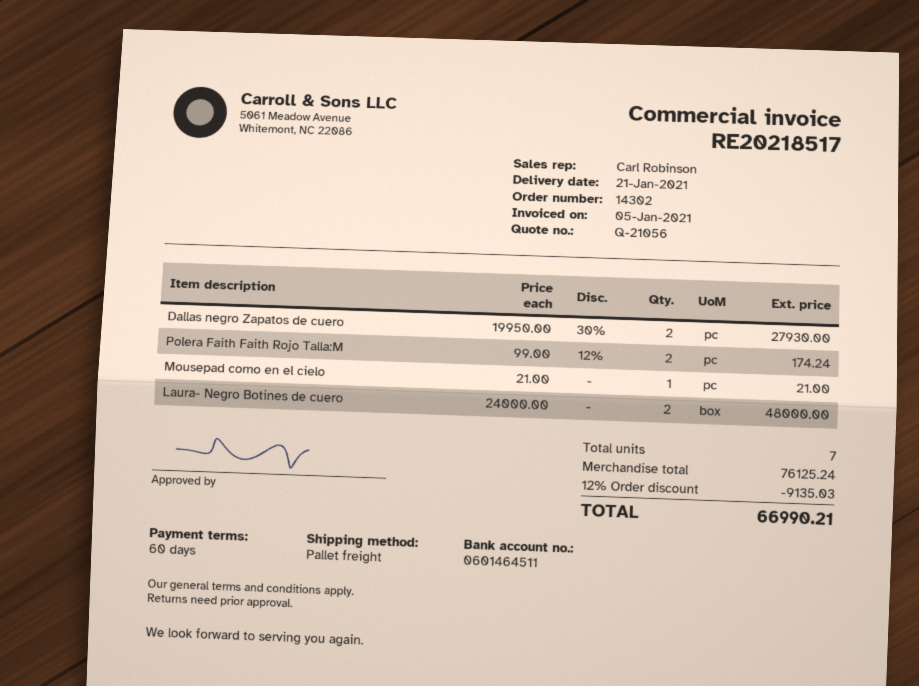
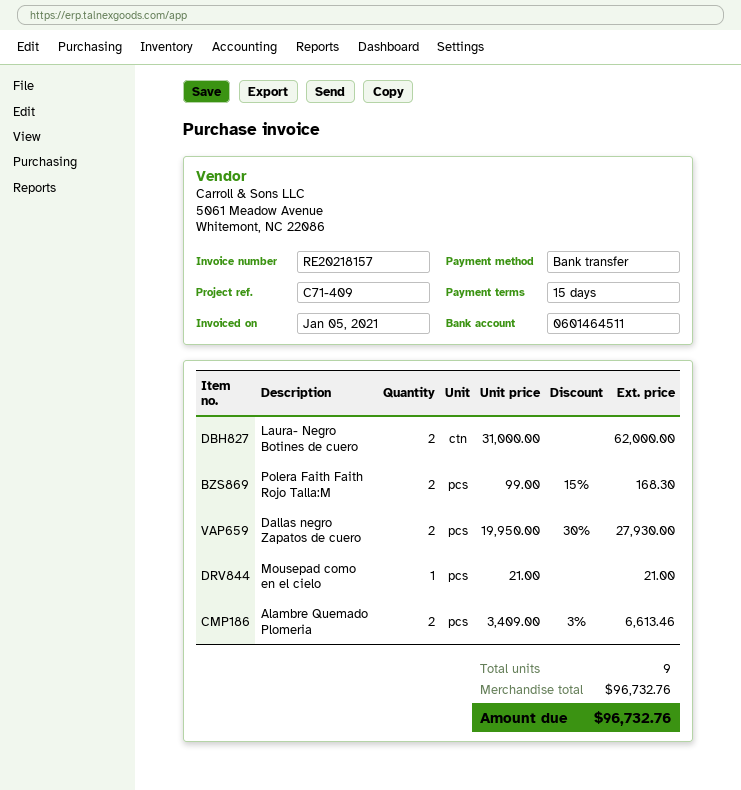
invoice number: RE20218517 -> RE20218157
payment terms: 60 days -> 15 days
Polera Faith Faith Rojo Talla:M: 2 x 99.00 - 12% = 174.24 -> 2 x 99.00 - 15% = 168.30
Laura- Negro Botines de cuero: 2 x 24000.00 = 48000.00 -> 2 x 31000.00 = 62000.00
Alambre Quemado Plomeria: none -> 2 x 3409.00 - 3% = 6613.46
total quantity: 7 -> 9
subtotal: 76125.24 -> 96732.76
discount: 12% = 9135.03 -> none
total: 66990.21 -> 96732.76

